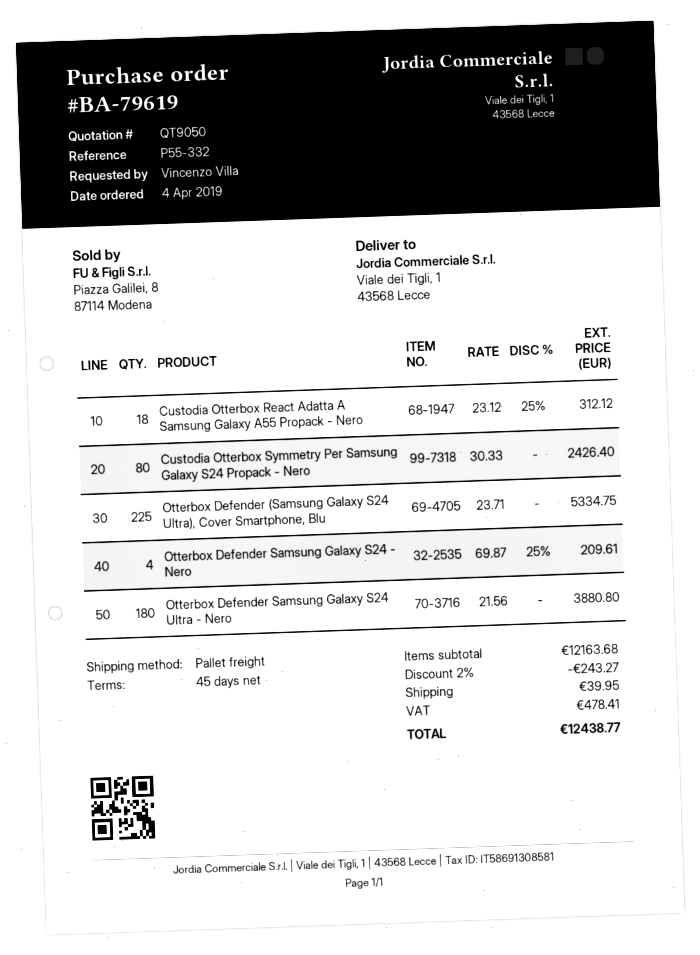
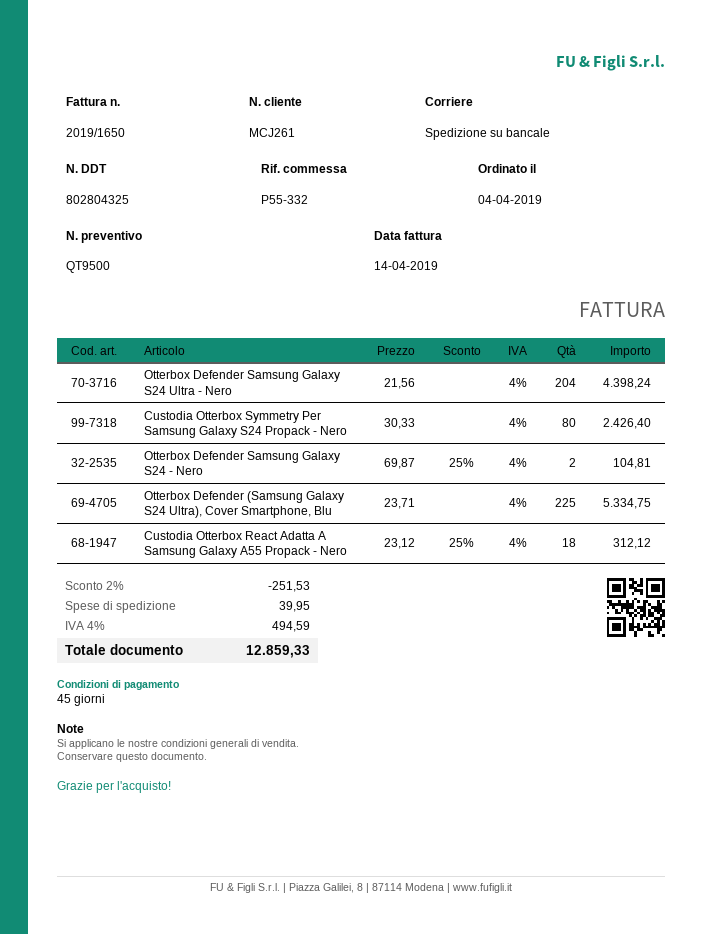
quote number: QT9050 -> QT9500
Otterbox Defender Samsung Galaxy S24 - Nero: 4 x 69.87 - 25% = 209.61 -> 2 x 69.87 - 25% = 104.81
Otterbox Defender Samsung Galaxy S24 Ultra - Nero: 180 x 21.56 = 3880.80 -> 204 x 21.56 = 4398.24
discount: 2% = 243.27 -> 2% = 251.53
tax: 478.41 -> 494.59
total: 12438.77 -> 12859.33

